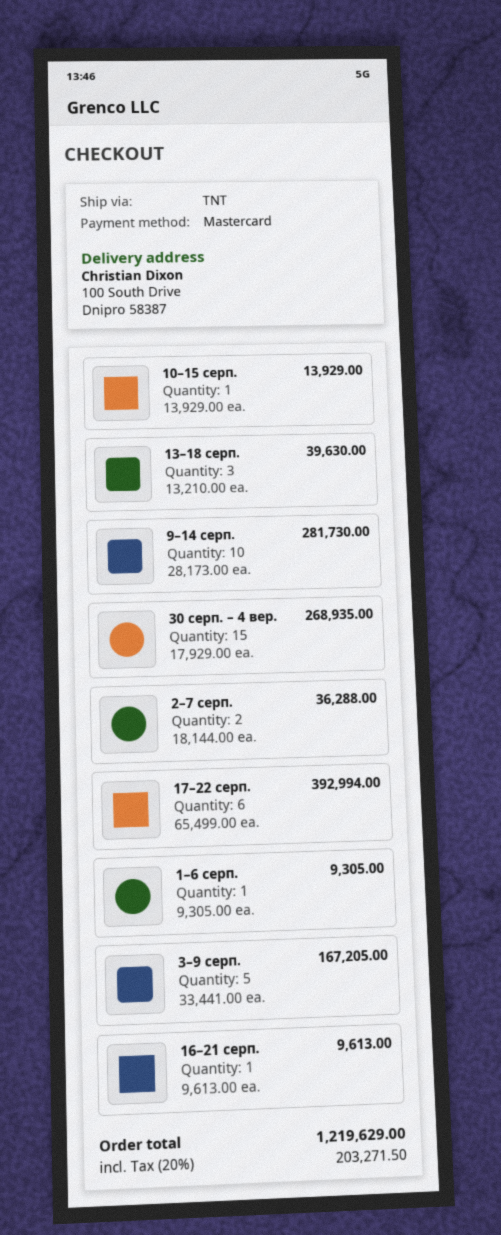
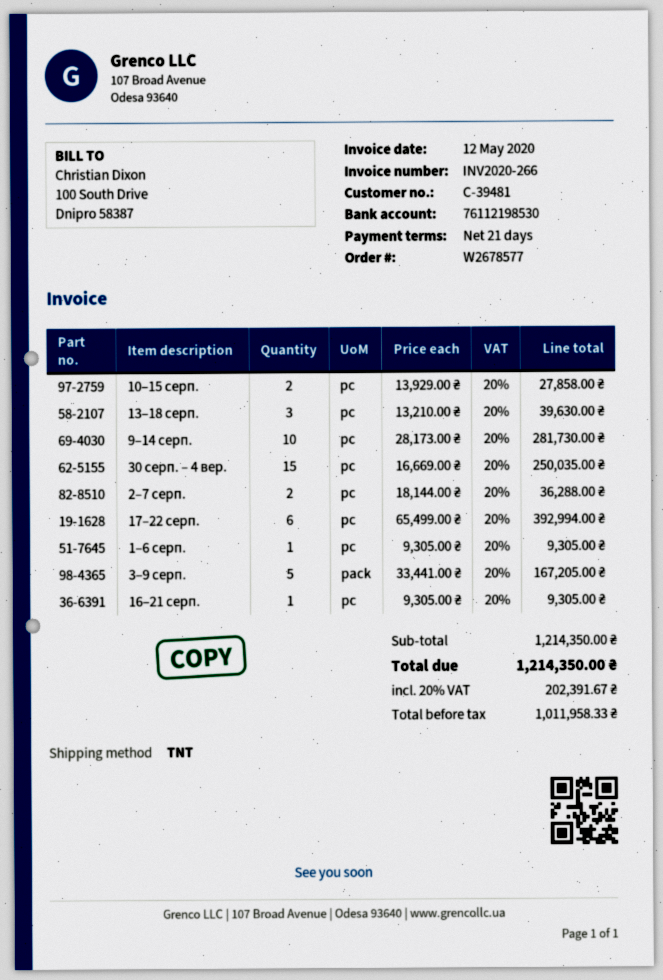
10–15 серп.: 1 x 13929.00 = 13929.00 -> 2 x 13929.00 = 27858.00
30 серп. – 4 вер.: 15 x 17929.00 = 268935.00 -> 15 x 16669.00 = 250035.00
16–21 серп.: 1 x 9613.00 = 9613.00 -> 1 x 9305.00 = 9305.00
tax: 20% = 203271.50 -> 20% = 202391.67
total: 1219629.00 -> 1214350.00

